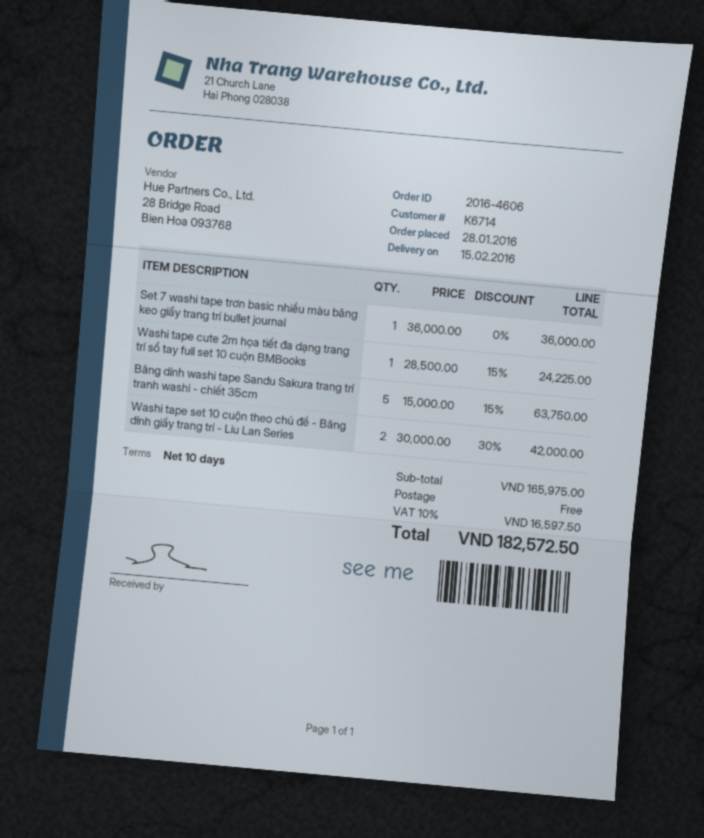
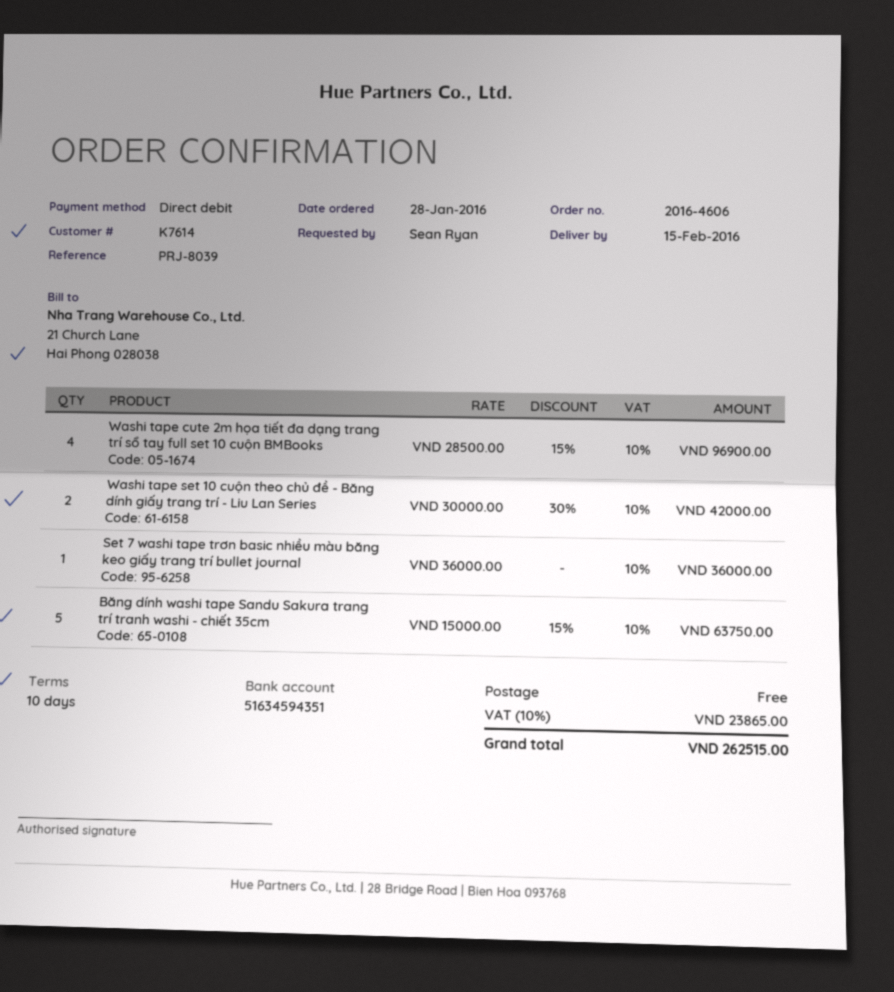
customer number: K6714 -> K7614
Washi tape cute 2m họa tiết đa dạng trang trí sổ tay full set 10 cuộn BMBooks: 1 x 28500.00 - 15% = 24225.00 -> 4 x 28500.00 - 15% = 96900.00
tax: 10% = 16597.50 -> 10% = 23865.00
total: 182572.50 -> 262515.00

